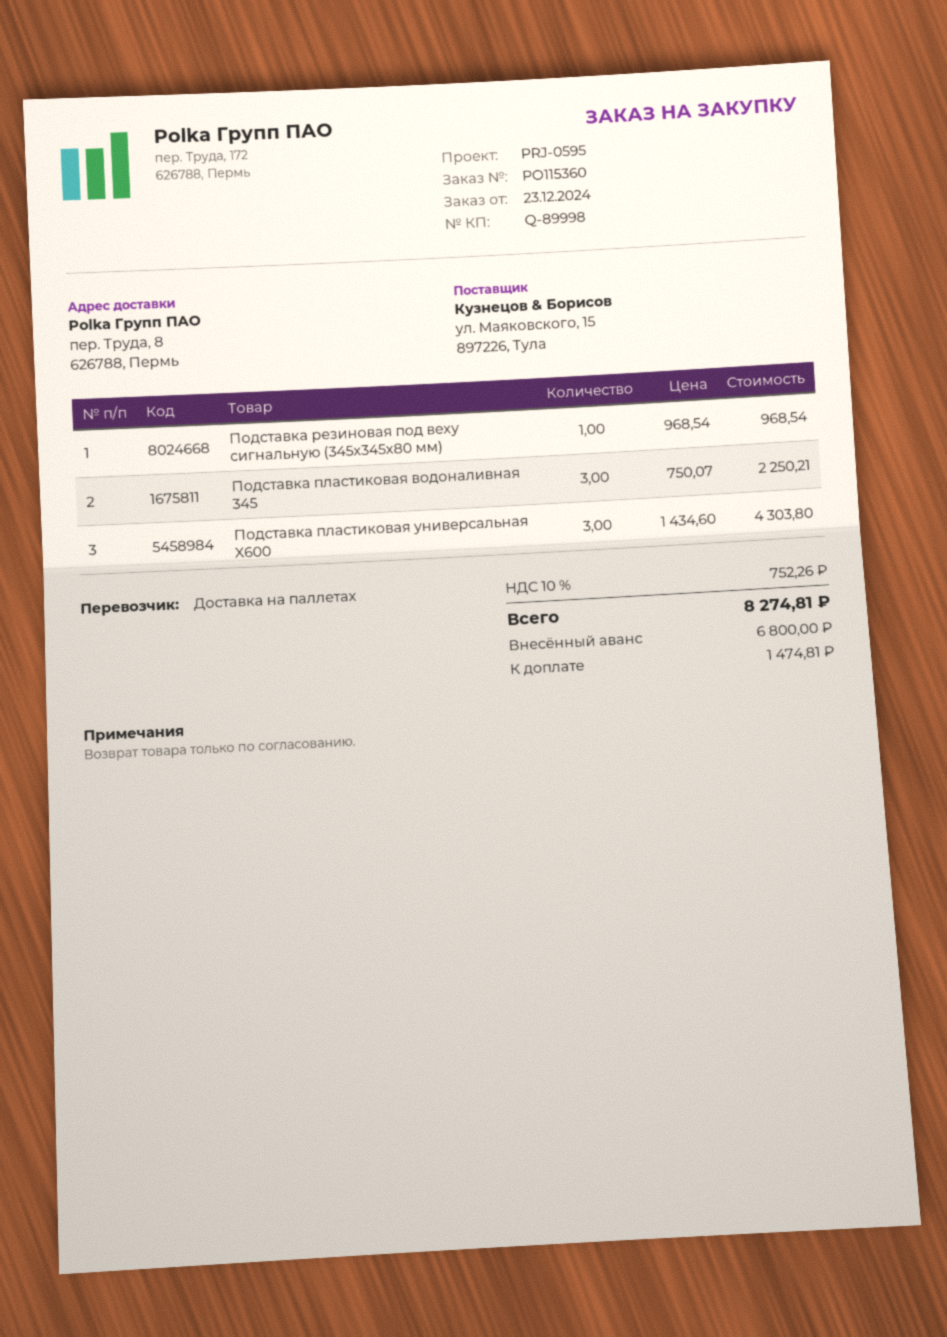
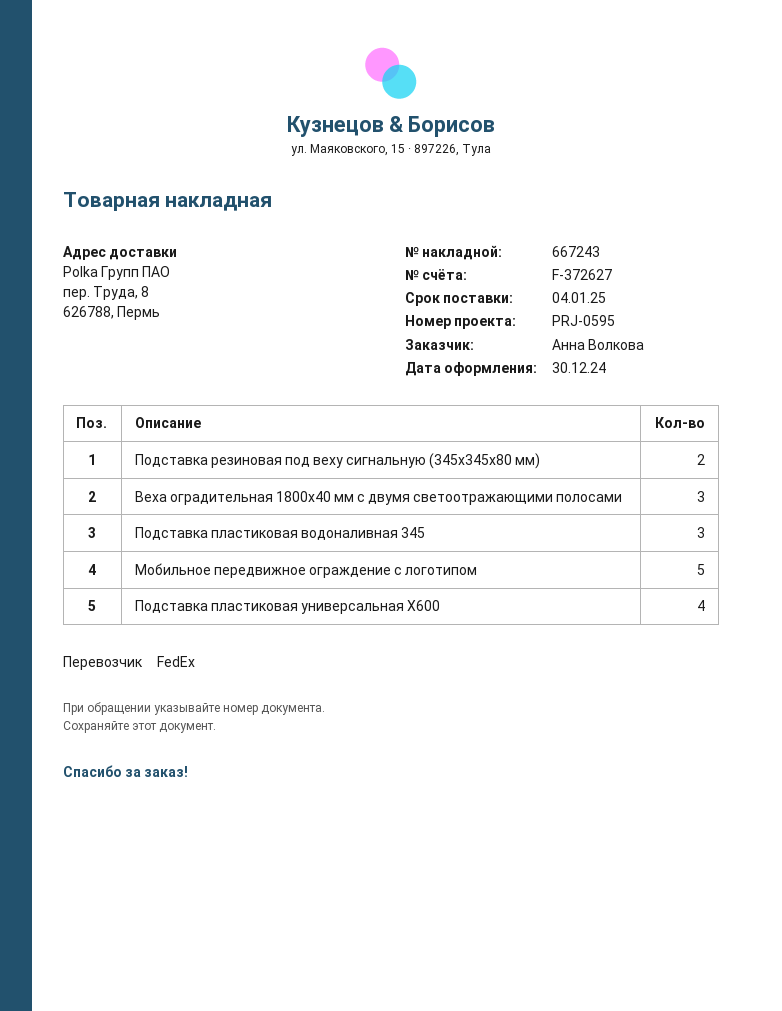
order date: 2024-12-23 -> 2024-12-30
shipping method: pallet freight -> FedEx
Подставка резиновая под веху сигнальную (345x345x80 мм): 1 -> 2
Подставка пластиковая универсальная X600: 3 -> 4
Веха оградительная 1800х40 мм с двумя светоотражающими полосами: none -> 3
Мобильное передвижное ограждение с логотипом: none -> 5

